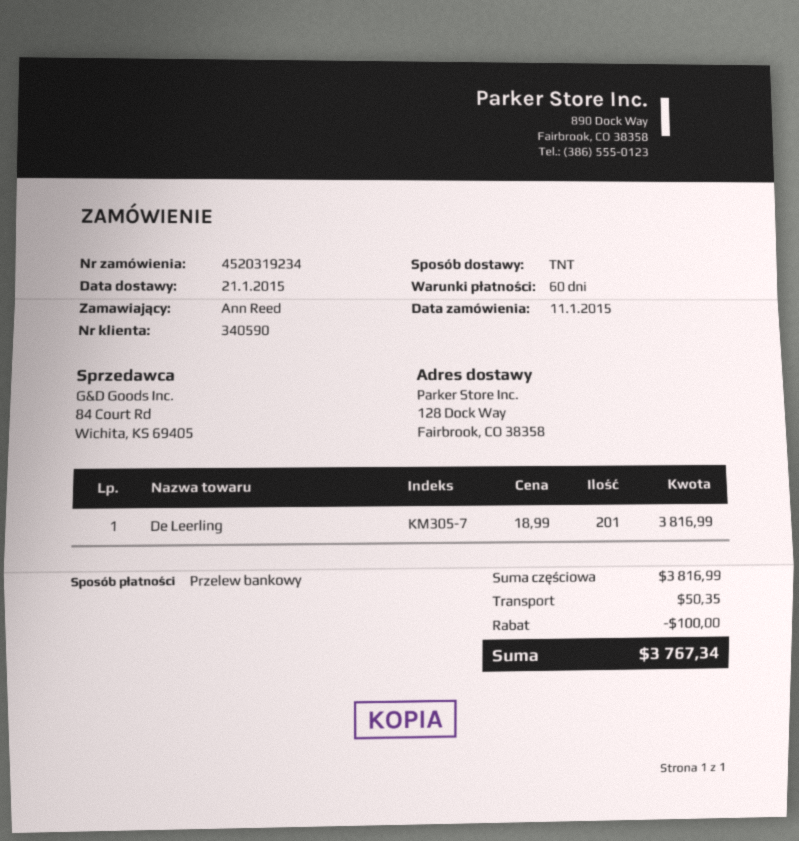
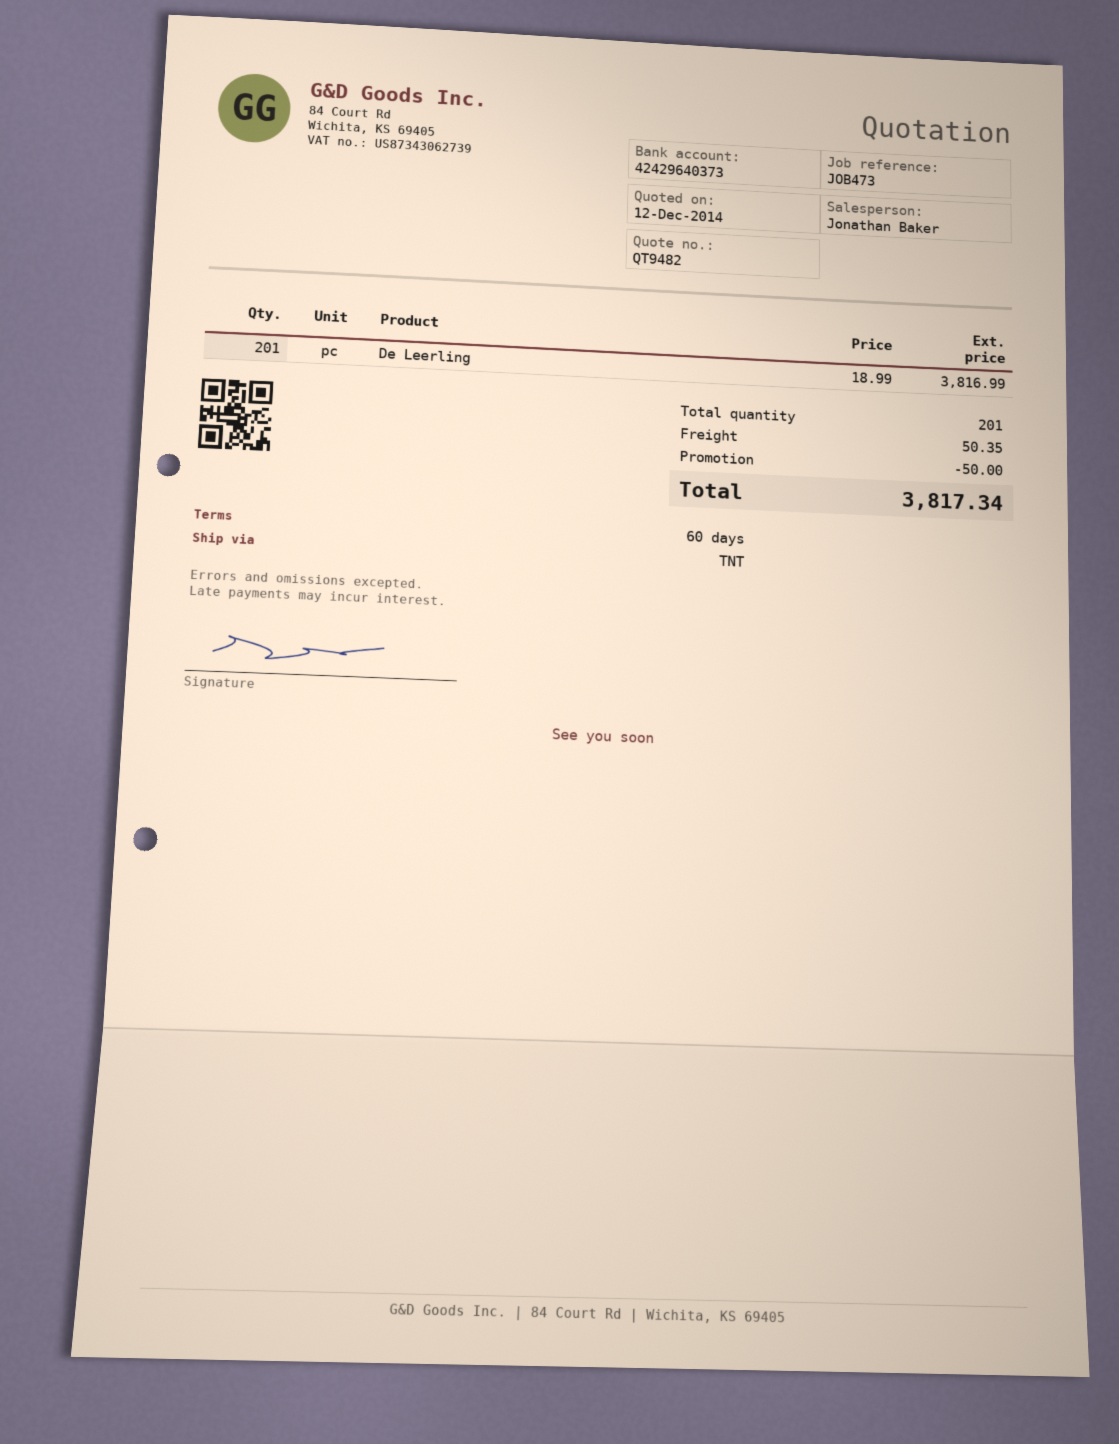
discount: 100.00 -> 50.00
total: 3767.34 -> 3817.34

